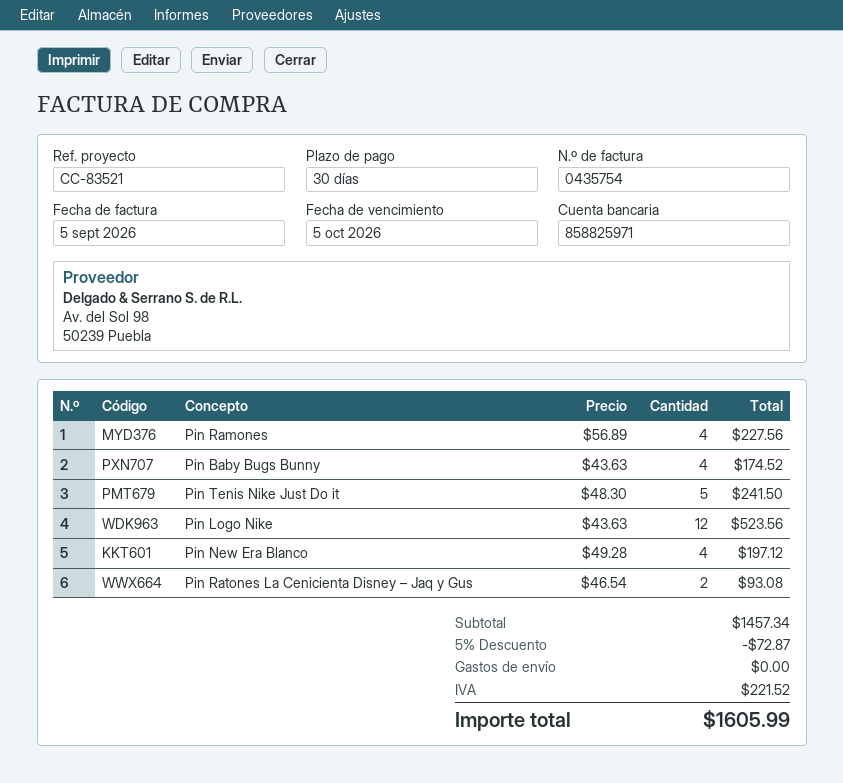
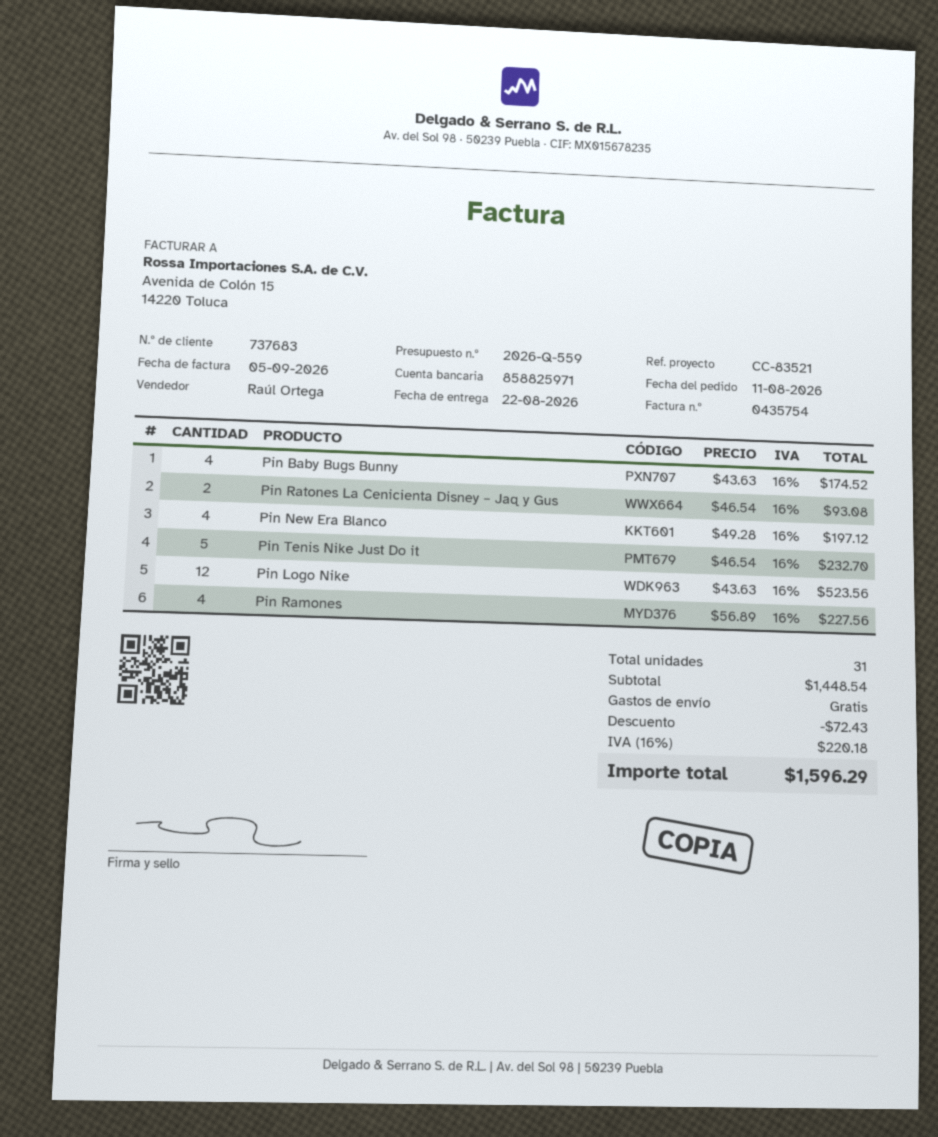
Pin Tenis Nike Just Do it: 5 x 48.30 = 241.50 -> 5 x 46.54 = 232.70
subtotal: 1457.34 -> 1448.54
discount: 72.87 -> 72.43
tax: 221.52 -> 220.18
total: 1605.99 -> 1596.29

